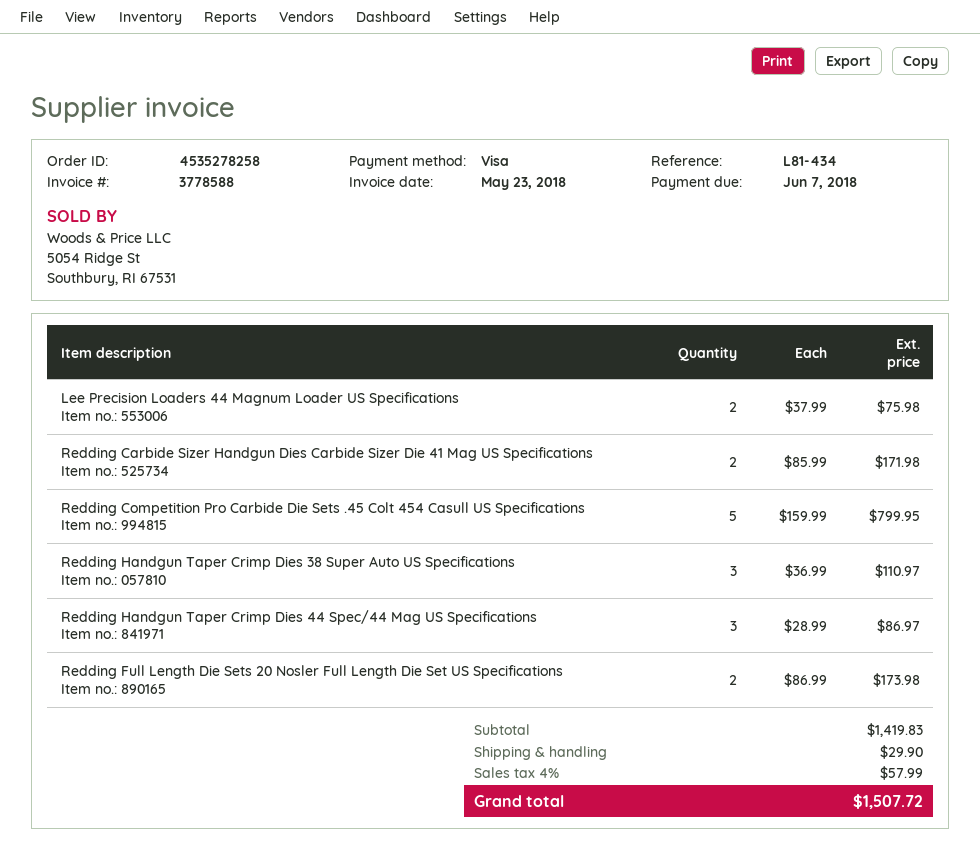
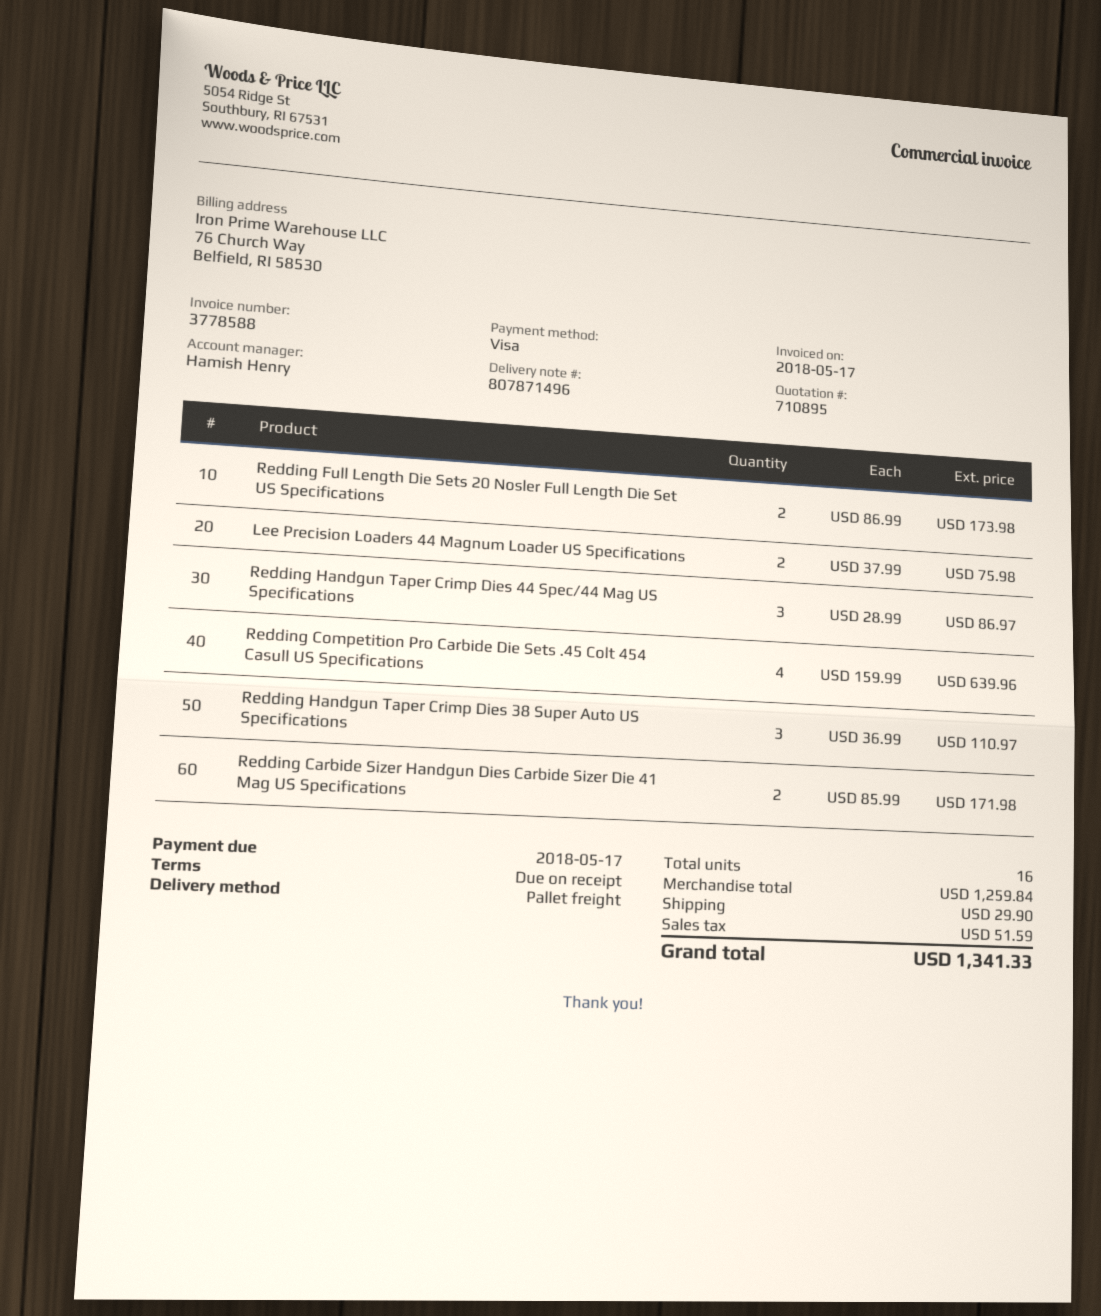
invoice date: 2018-05-23 -> 2018-05-17
due date: 2018-06-07 -> 2018-05-17
Redding Competition Pro Carbide Die Sets .45 Colt 454 Casull US Specifications: 5 x 159.99 = 799.95 -> 4 x 159.99 = 639.96
subtotal: 1419.83 -> 1259.84
tax: 57.99 -> 51.59
total: 1507.72 -> 1341.33

